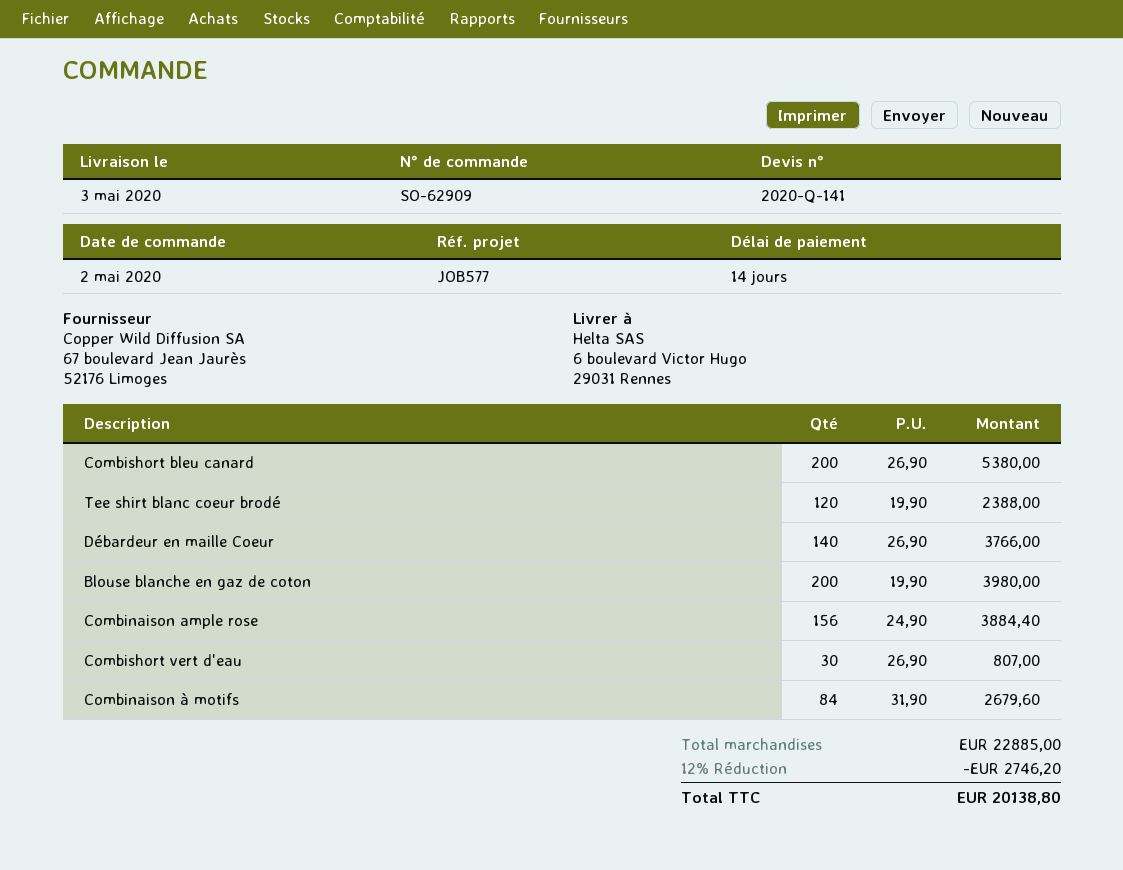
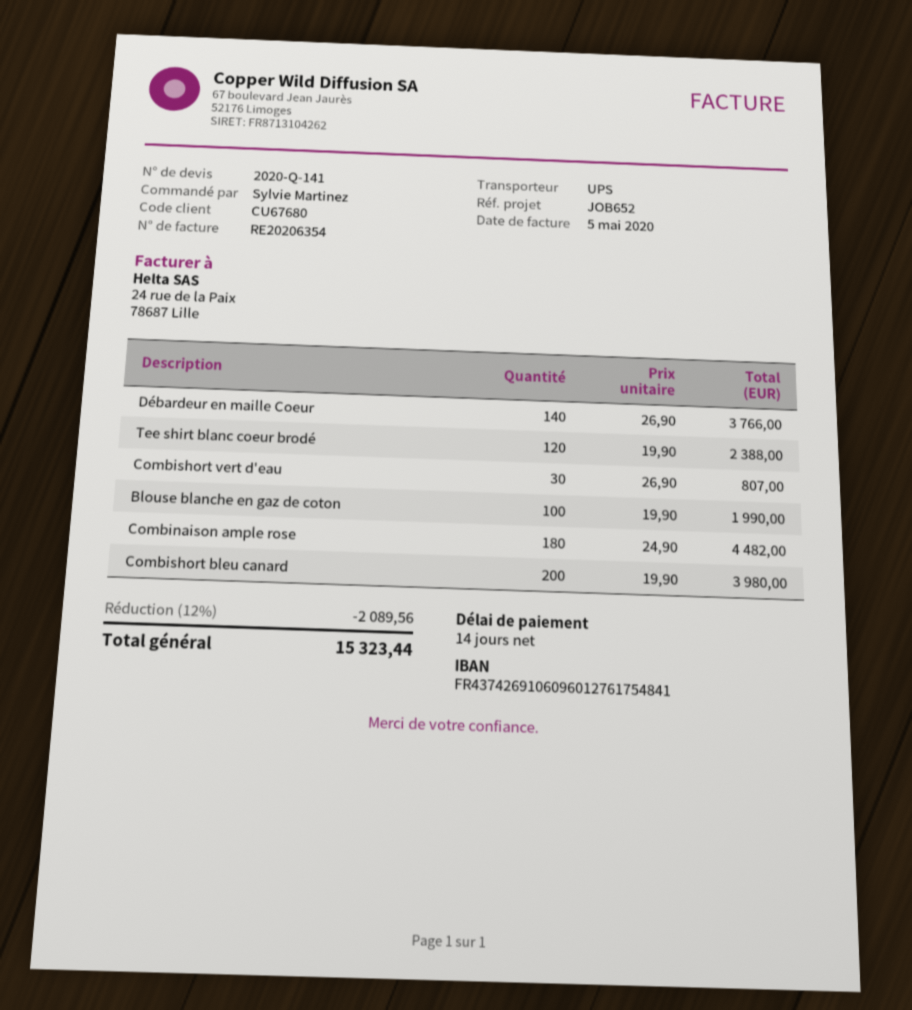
reference: JOB577 -> JOB652
Combishort bleu canard: 200 x 26.90 = 5380.00 -> 200 x 19.90 = 3980.00
Blouse blanche en gaz de coton: 200 x 19.90 = 3980.00 -> 100 x 19.90 = 1990.00
Combinaison ample rose: 156 x 24.90 = 3884.40 -> 180 x 24.90 = 4482.00
Combinaison à motifs: 84 x 31.90 = 2679.60 -> none
discount: 12% = 2746.20 -> 12% = 2089.56
total: 20138.80 -> 15323.44

